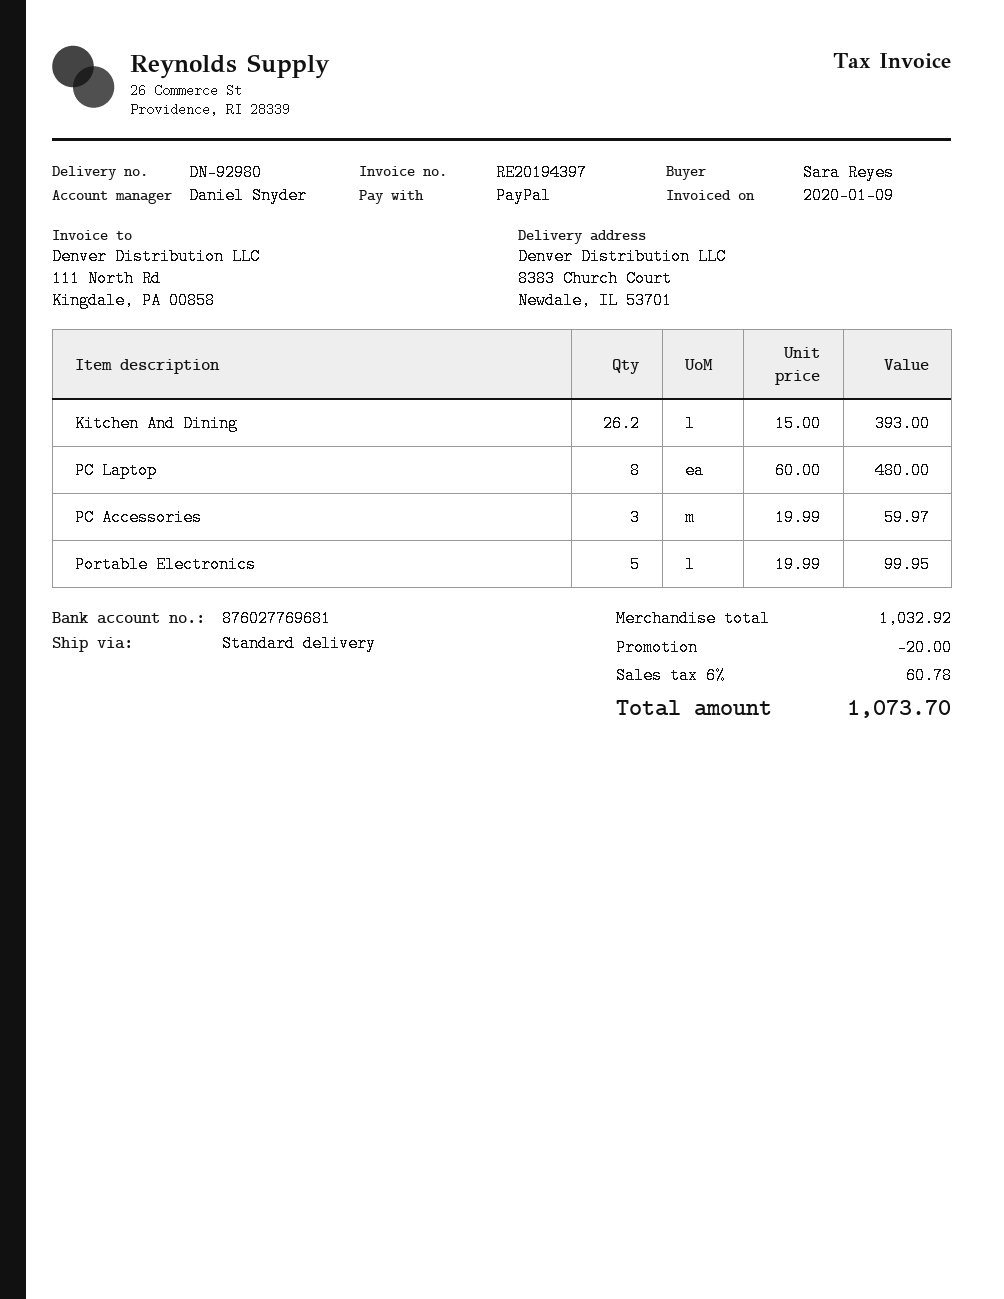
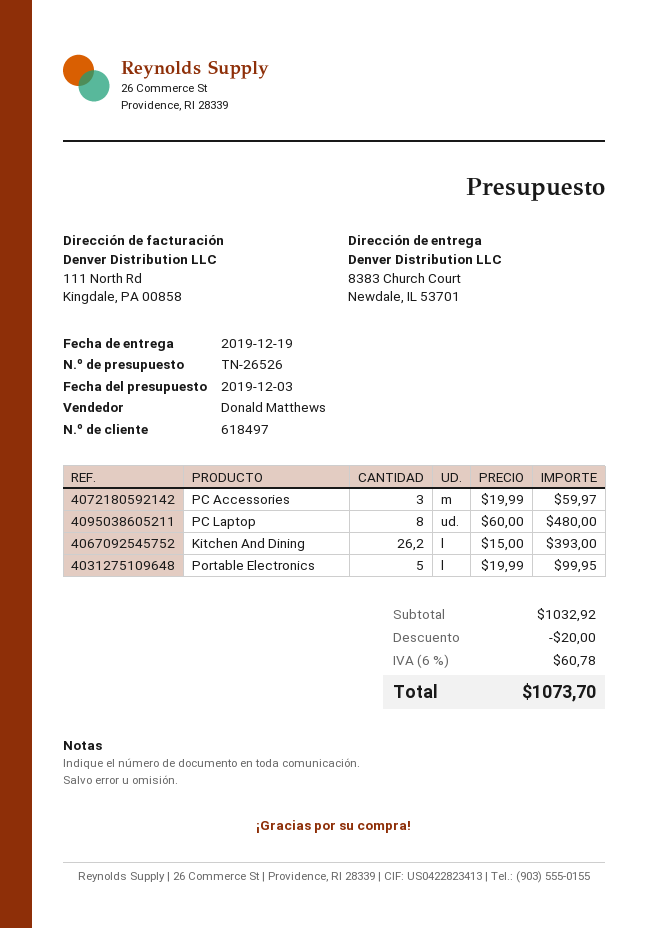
sales rep: Daniel Snyder -> Donald Matthews

